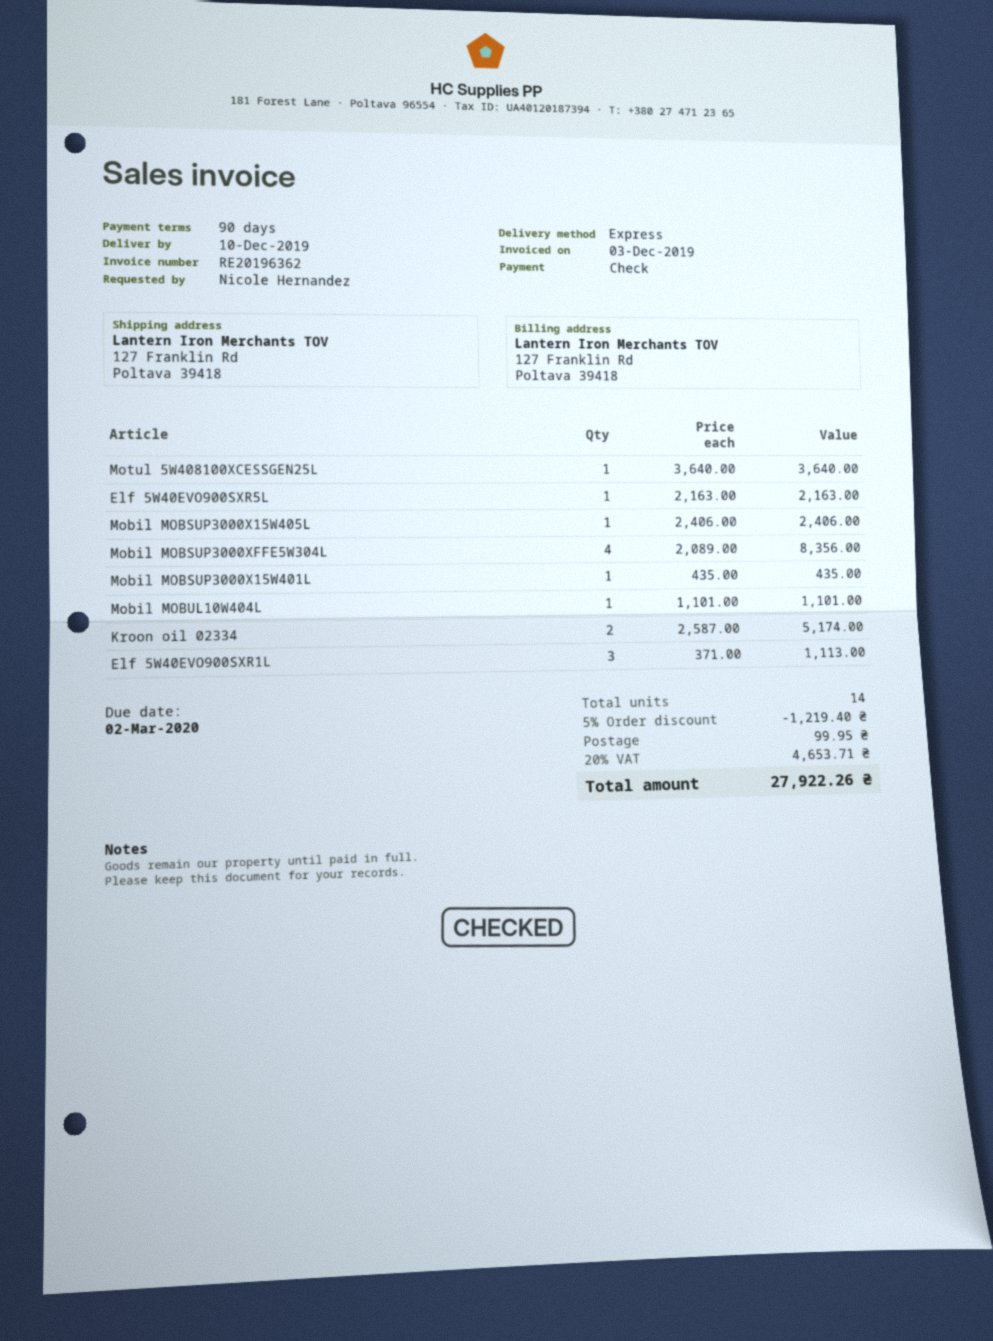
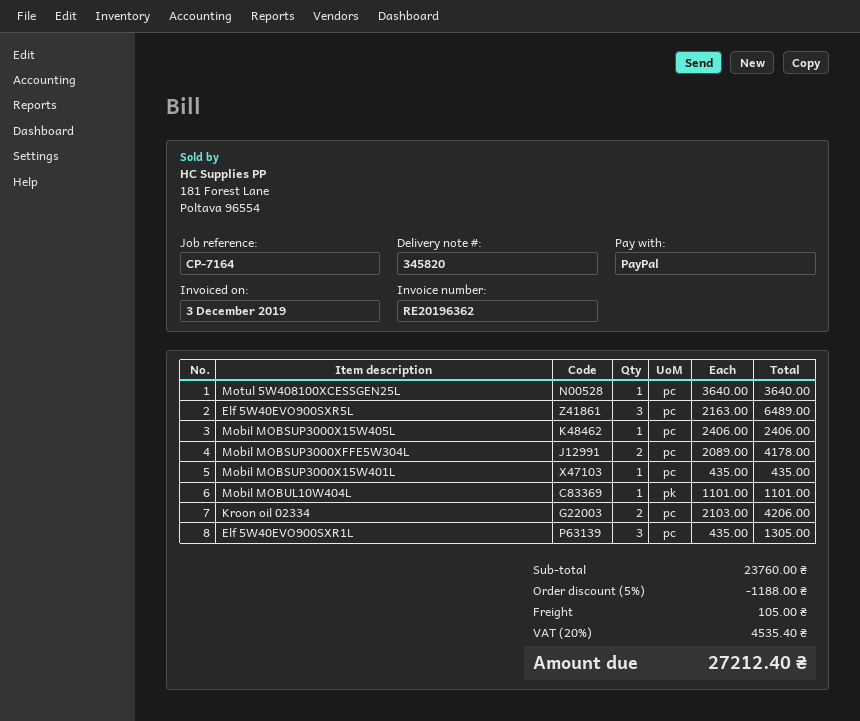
payment method: cheque -> PayPal
Elf 5W40EVO900SXR5L: 1 x 2163.00 = 2163.00 -> 3 x 2163.00 = 6489.00
Mobil MOBSUP3000XFFE5W304L: 4 x 2089.00 = 8356.00 -> 2 x 2089.00 = 4178.00
Kroon oil 02334: 2 x 2587.00 = 5174.00 -> 2 x 2103.00 = 4206.00
Elf 5W40EVO900SXR1L: 3 x 371.00 = 1113.00 -> 3 x 435.00 = 1305.00
discount: 5% = 1219.40 -> 5% = 1188.00
shipping: 99.95 -> 105.00
tax: 20% = 4653.71 -> 20% = 4535.40
total: 27922.26 -> 27212.40

